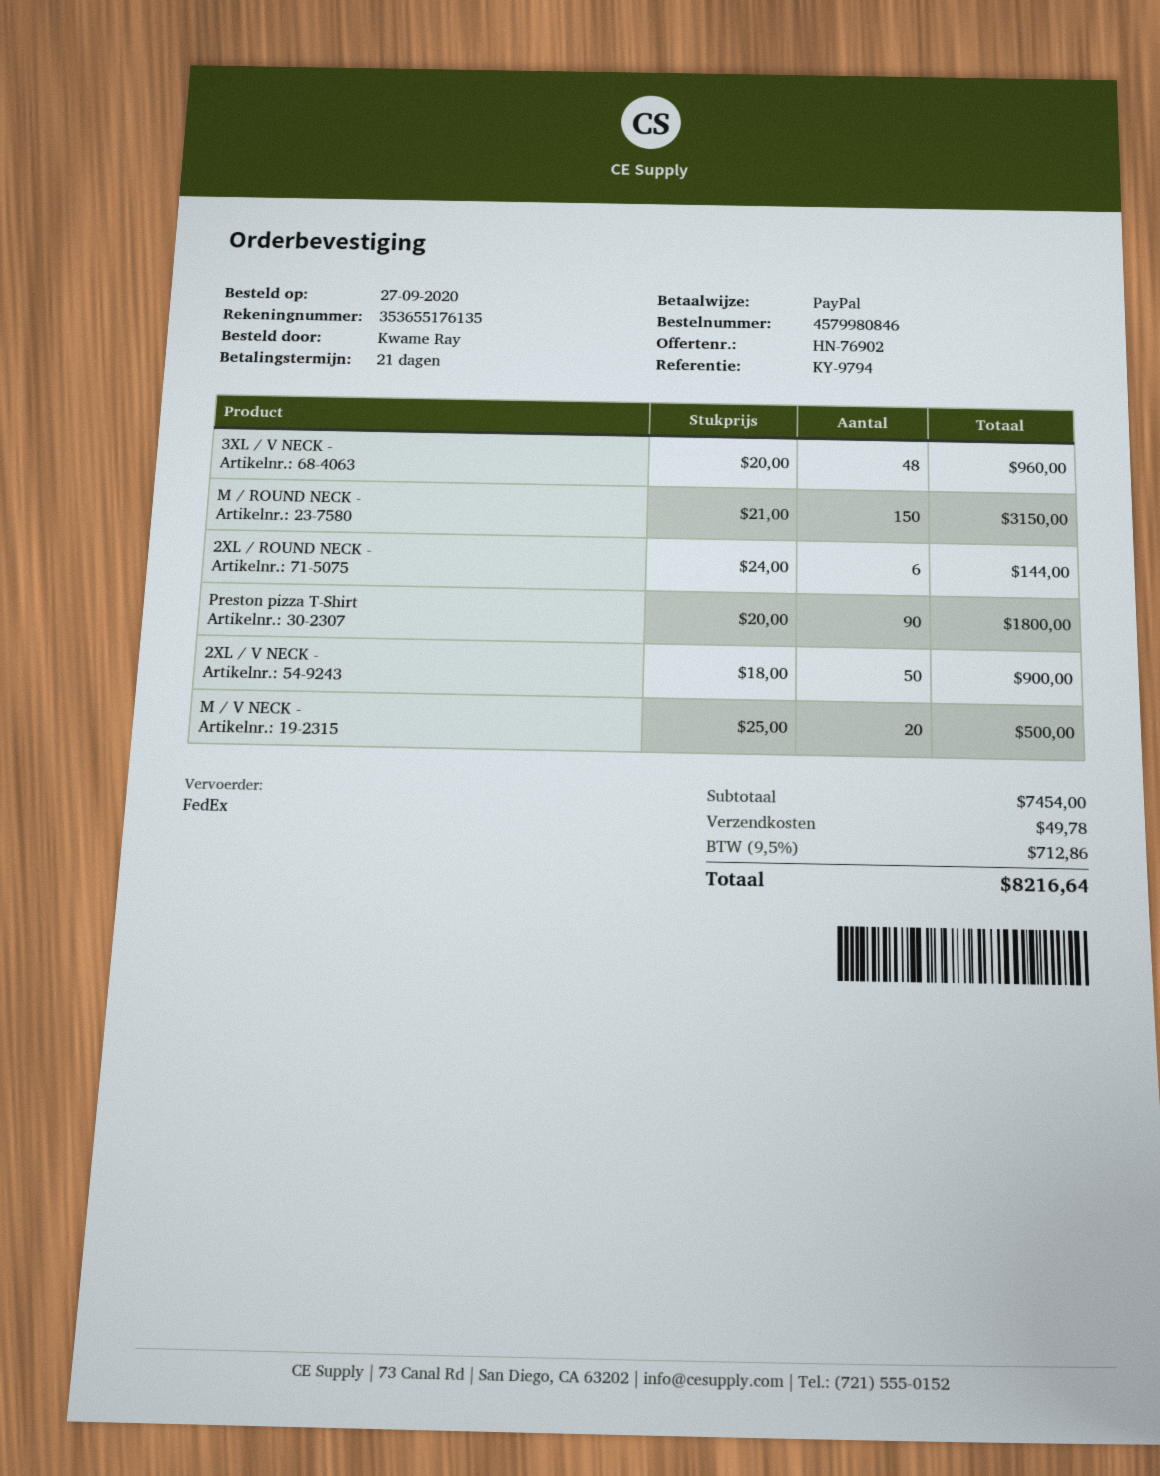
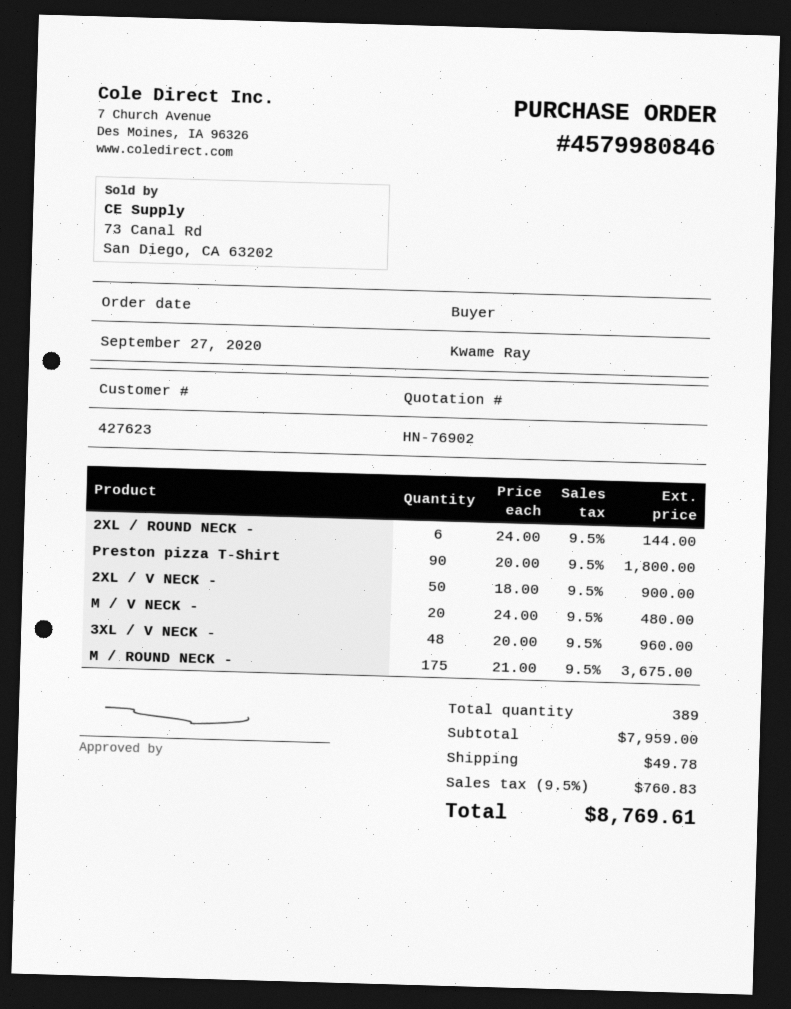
M / ROUND NECK -: 150 x 21.00 = 3150.00 -> 175 x 21.00 = 3675.00
M / V NECK -: 20 x 25.00 = 500.00 -> 20 x 24.00 = 480.00
subtotal: 7454.00 -> 7959.00
tax: 9.5% = 712.86 -> 9.5% = 760.83
total: 8216.64 -> 8769.61

